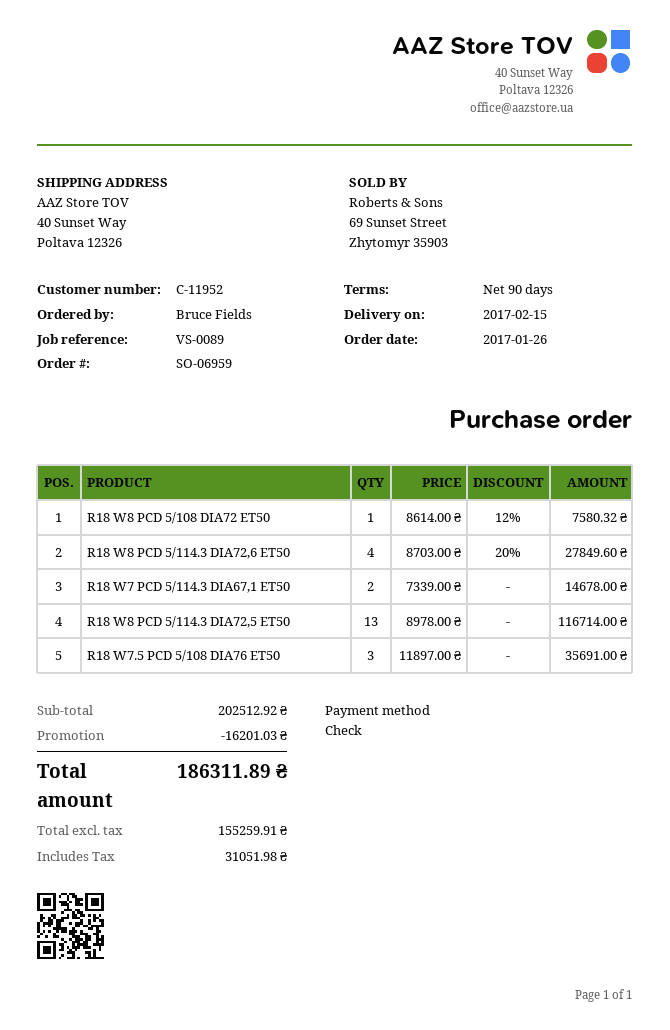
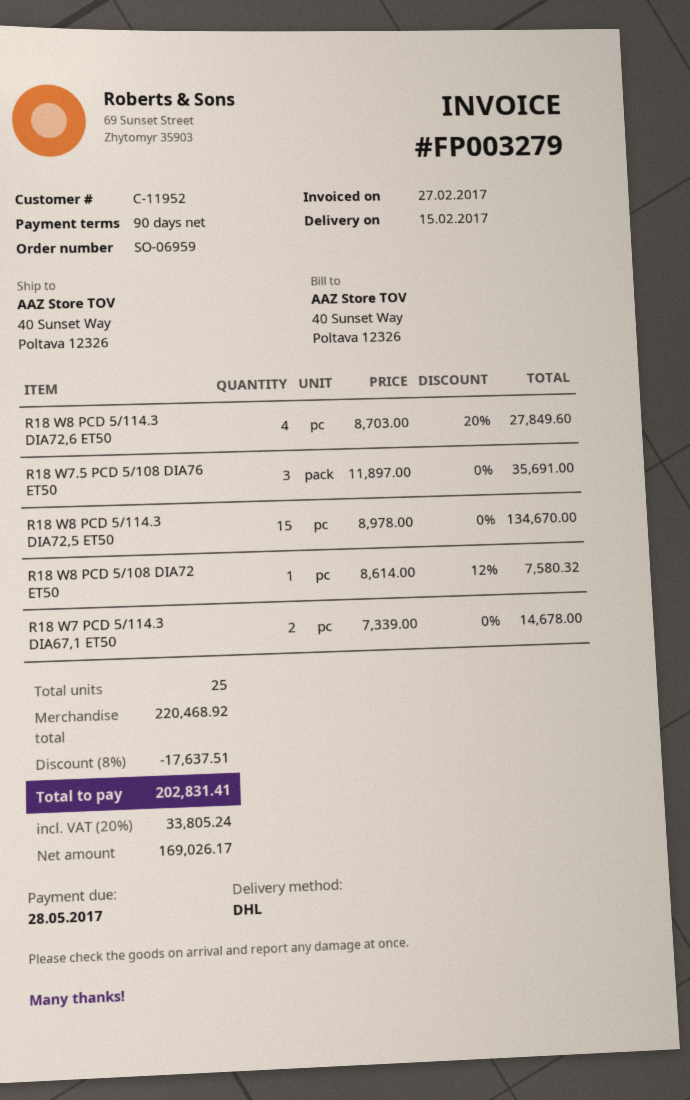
R18 W8 PCD 5/114.3 DIA72,5 ET50: 13 x 8978.00 = 116714.00 -> 15 x 8978.00 = 134670.00
subtotal: 202512.92 -> 220468.92
discount: 16201.03 -> 17637.51
net: 155259.91 -> 169026.17
tax: 31051.98 -> 33805.24
total: 186311.89 -> 202831.41

